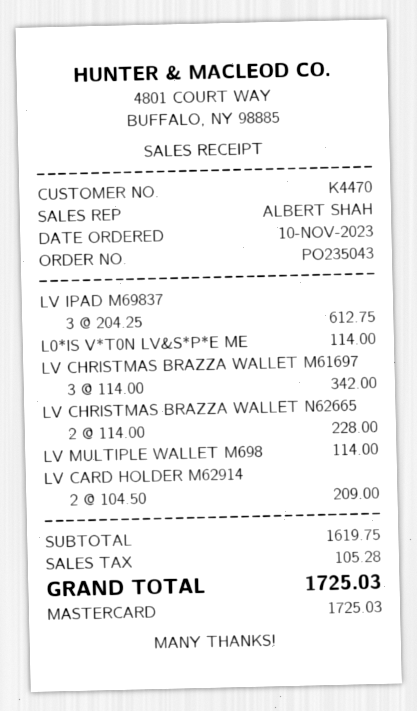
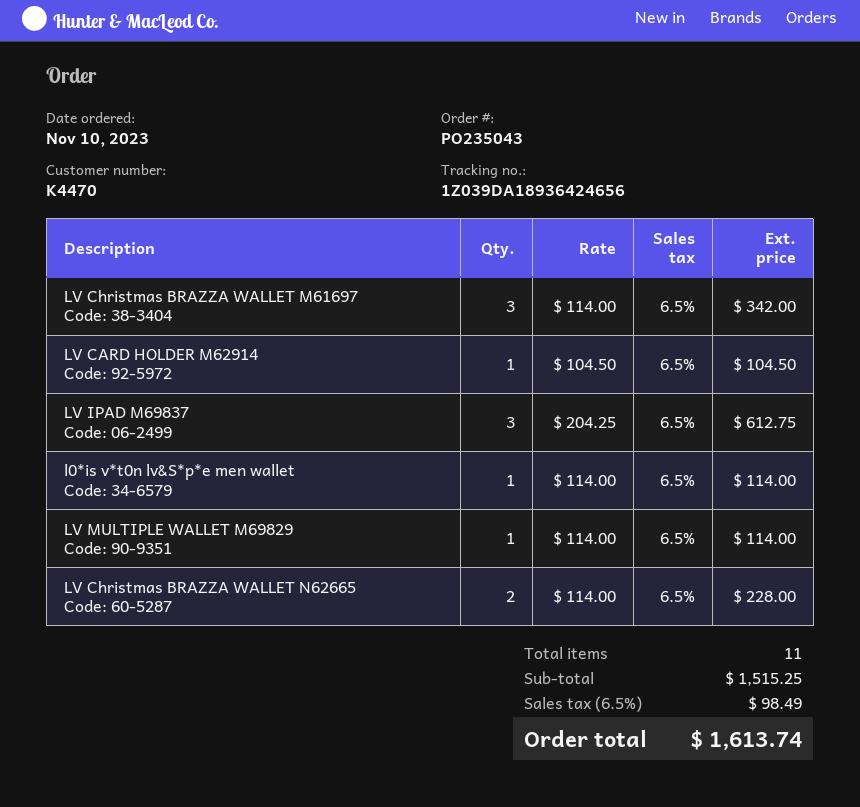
LV CARD HOLDER M62914: 2 x 104.50 = 209.00 -> 1 x 104.50 = 104.50
subtotal: 1619.75 -> 1515.25
tax: 105.28 -> 98.49
total: 1725.03 -> 1613.74

